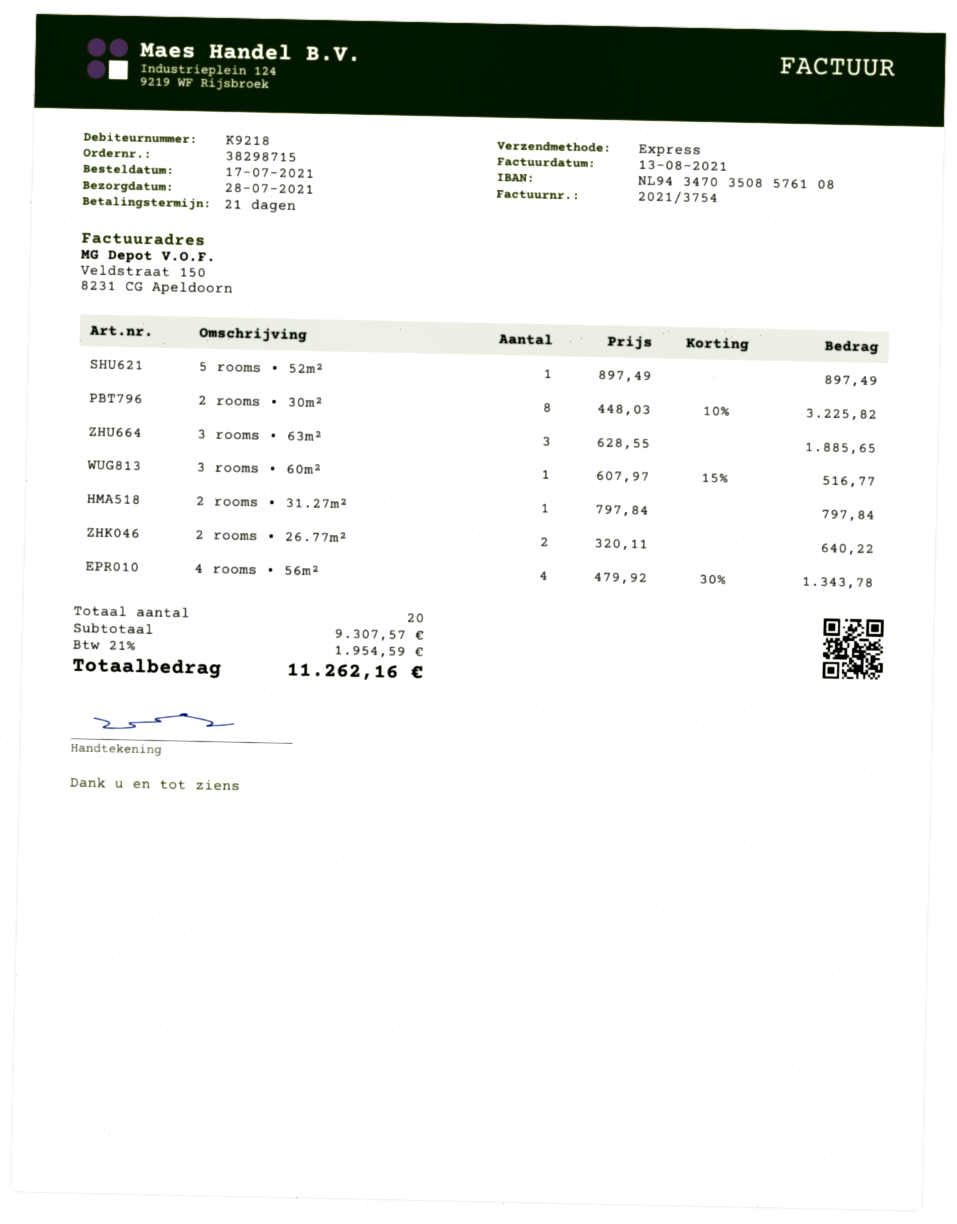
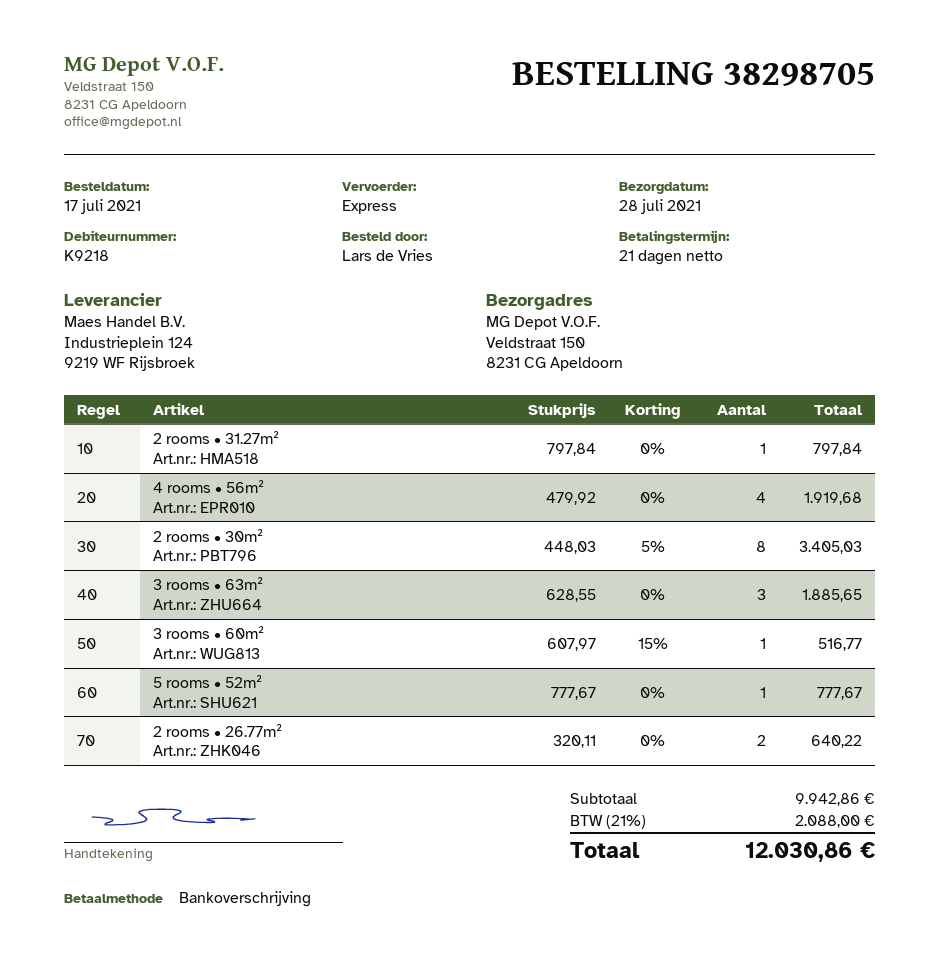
order number: 38298715 -> 38298705
5 rooms • 52m²: 1 x 897.49 = 897.49 -> 1 x 777.67 = 777.67
2 rooms • 30m²: 8 x 448.03 - 10% = 3225.82 -> 8 x 448.03 - 5% = 3405.03
4 rooms • 56m²: 4 x 479.92 - 30% = 1343.78 -> 4 x 479.92 = 1919.68
subtotal: 9307.57 -> 9942.86
tax: 21% = 1954.59 -> 21% = 2088.00
total: 11262.16 -> 12030.86

